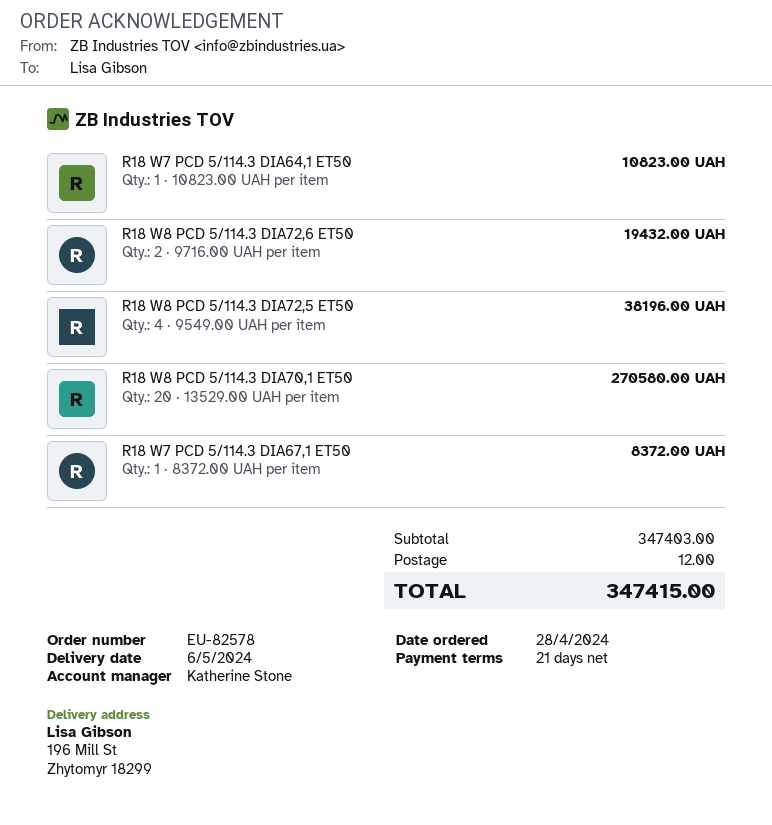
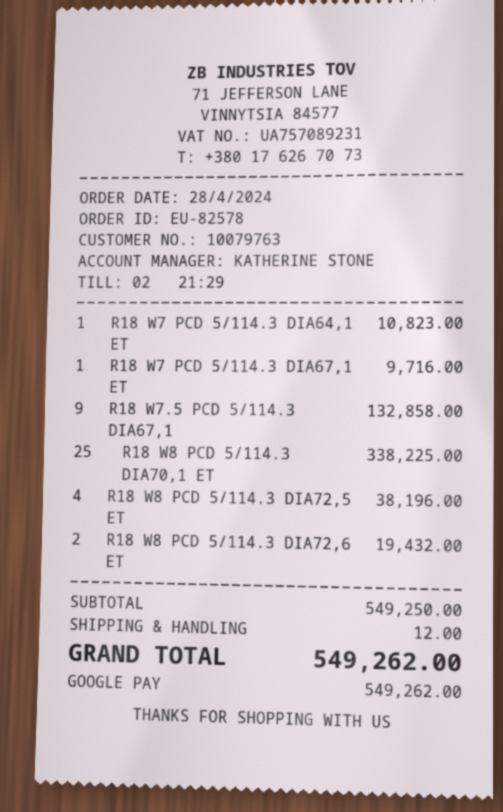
R18 W8 PCD 5/114.3 DIA70,1 ET50: 20 for 270580.00 -> 25 for 338225.00
R18 W7 PCD 5/114.3 DIA67,1 ET50: 1 for 8372.00 -> 1 for 9716.00
R18 W7.5 PCD 5/114.3 DIA67,1: none -> 9 for 132858.00
subtotal: 347403.00 -> 549250.00
total: 347415.00 -> 549262.00

